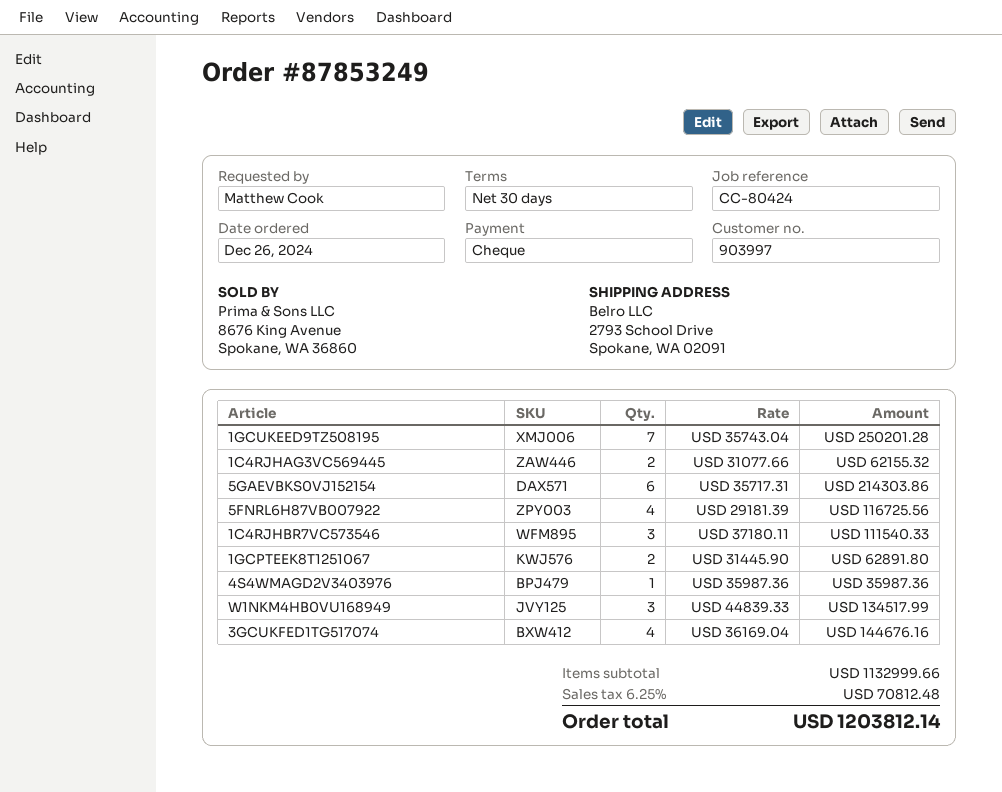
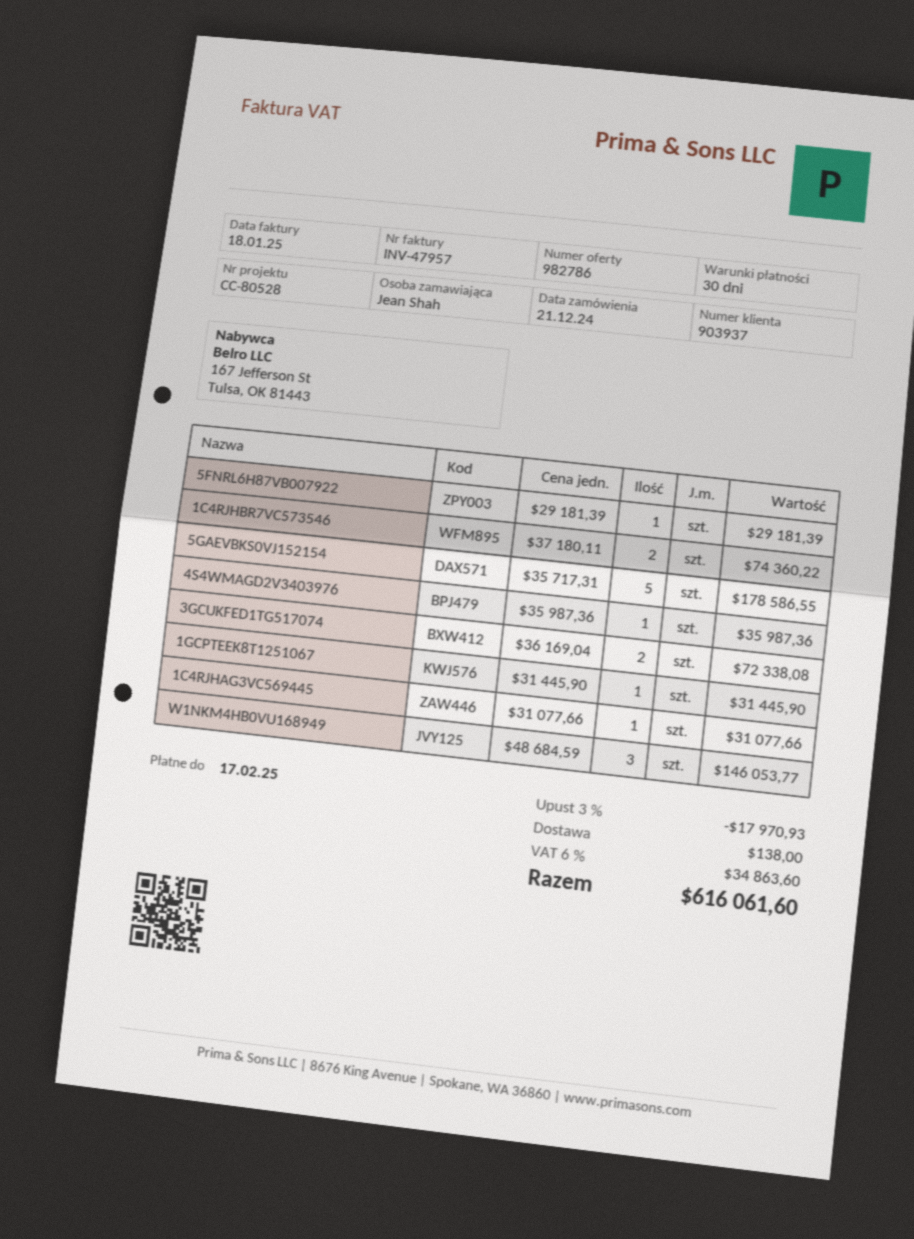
order date: 2024-12-26 -> 2024-12-21
customer number: 903997 -> 903937
reference: CC-80424 -> CC-80528
ordered by: Matthew Cook -> Jean Shah
1GCUKEED9TZ508195: 7 x 35743.04 = 250201.28 -> none
1C4RJHAG3VC569445: 2 x 31077.66 = 62155.32 -> 1 x 31077.66 = 31077.66
5GAEVBKS0VJ152154: 6 x 35717.31 = 214303.86 -> 5 x 35717.31 = 178586.55
5FNRL6H87VB007922: 4 x 29181.39 = 116725.56 -> 1 x 29181.39 = 29181.39
1C4RJHBR7VC573546: 3 x 37180.11 = 111540.33 -> 2 x 37180.11 = 74360.22
1GCPTEEK8T1251067: 2 x 31445.90 = 62891.80 -> 1 x 31445.90 = 31445.90
W1NKM4HB0VU168949: 3 x 44839.33 = 134517.99 -> 3 x 48684.59 = 146053.77
3GCUKFED1TG517074: 4 x 36169.04 = 144676.16 -> 2 x 36169.04 = 72338.08
discount: none -> 3% = 17970.93
shipping: none -> 138.00
tax: 6.25% = 70812.48 -> 6% = 34863.60
total: 1203812.14 -> 616061.60

